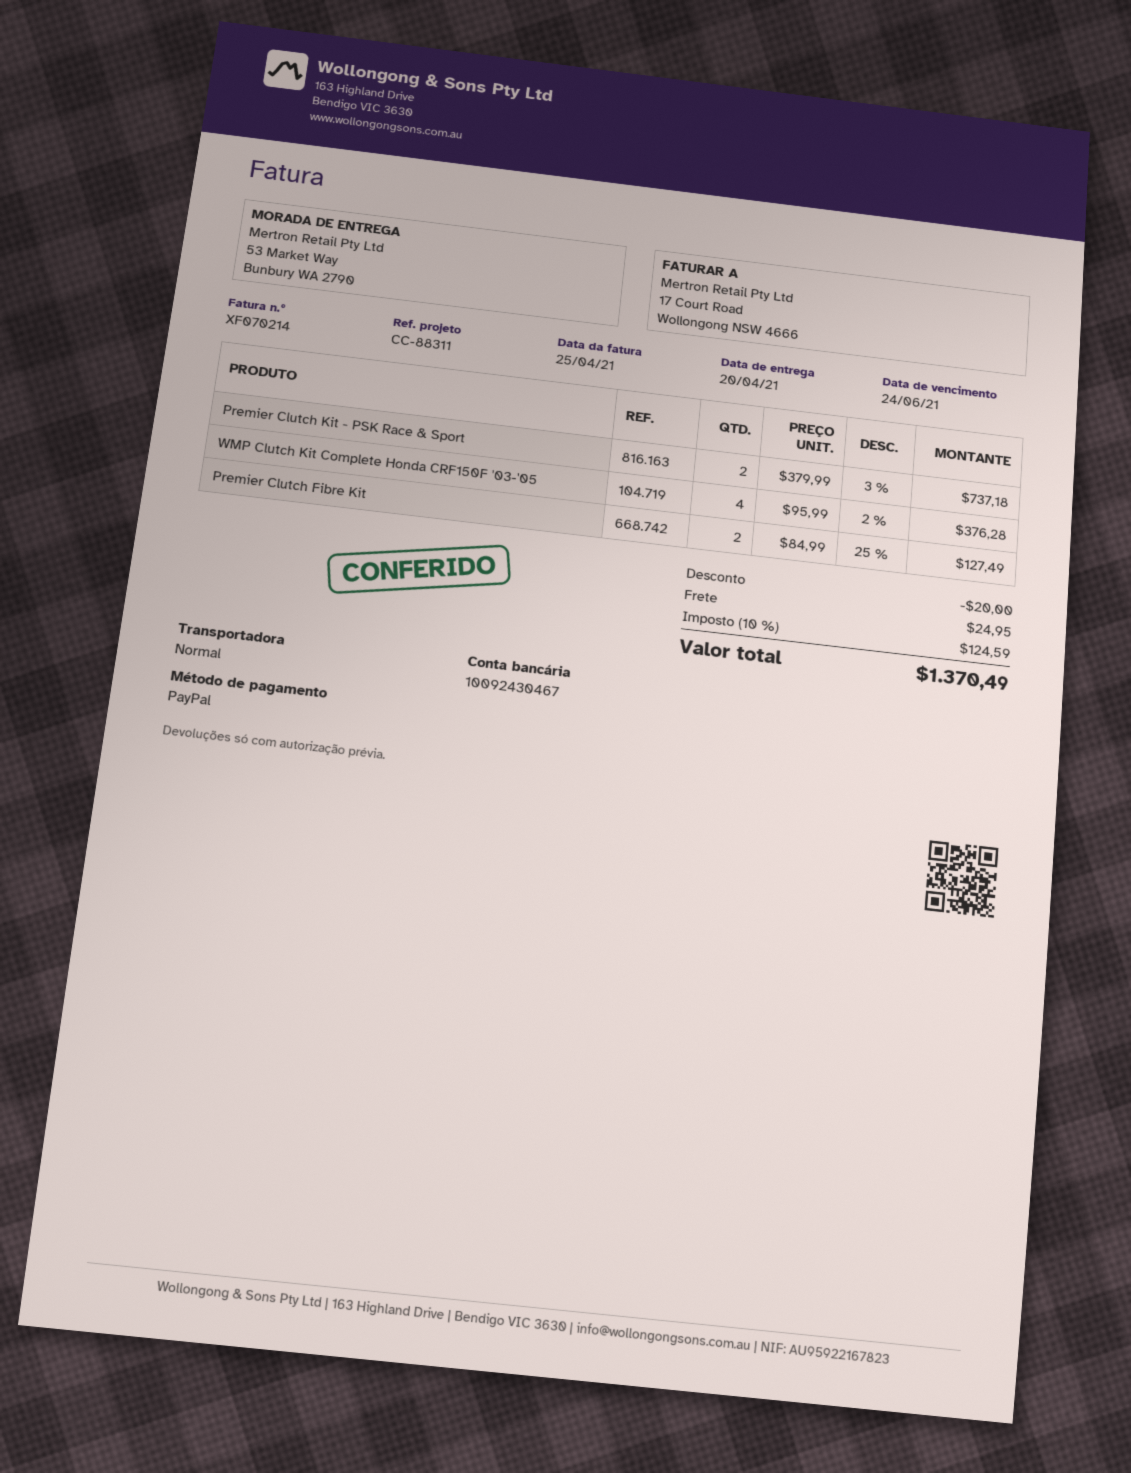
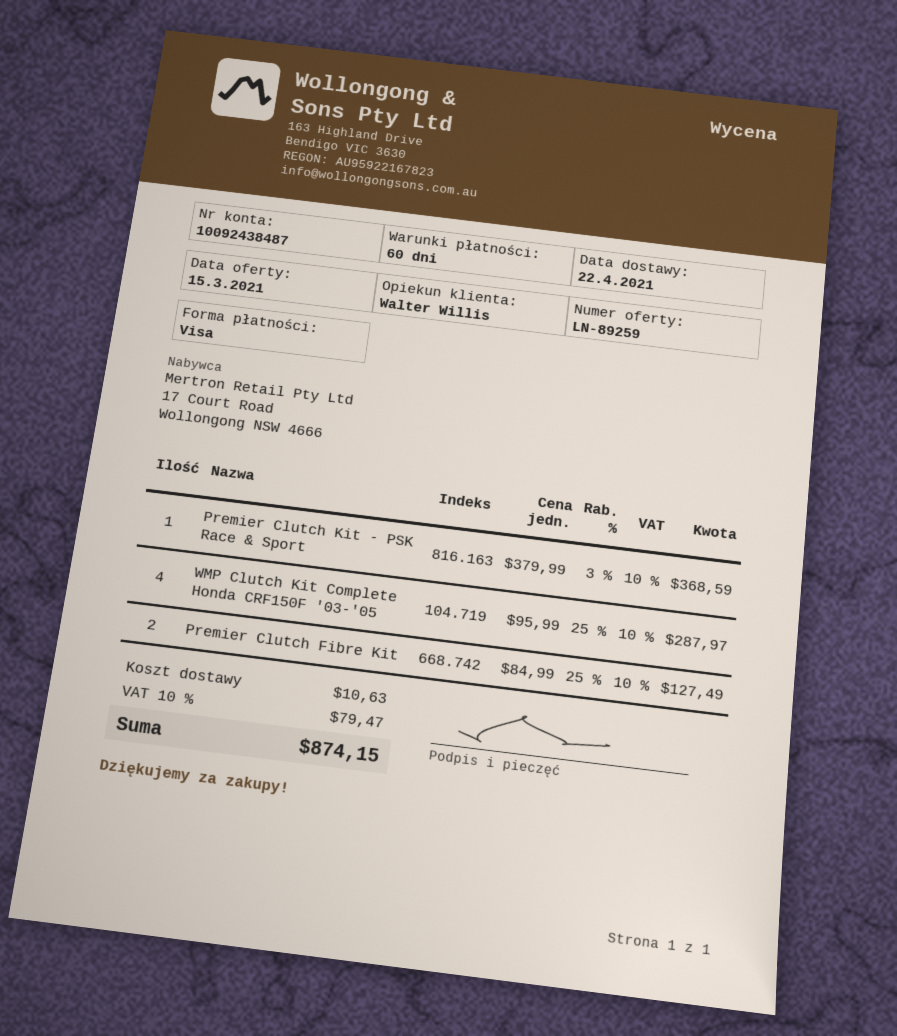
delivery date: 2021-04-20 -> 2021-04-22
payment method: PayPal -> Visa
bank account: 10092430467 -> 10092438487
Premier Clutch Kit - PSK Race & Sport: 2 x 379.99 - 3% = 737.18 -> 1 x 379.99 - 3% = 368.59
WMP Clutch Kit Complete Honda CRF150F '03-'05: 4 x 95.99 - 2% = 376.28 -> 4 x 95.99 - 25% = 287.97
discount: 20.00 -> none
shipping: 24.95 -> 10.63
tax: 10% = 124.59 -> 10% = 79.47
total: 1370.49 -> 874.15

